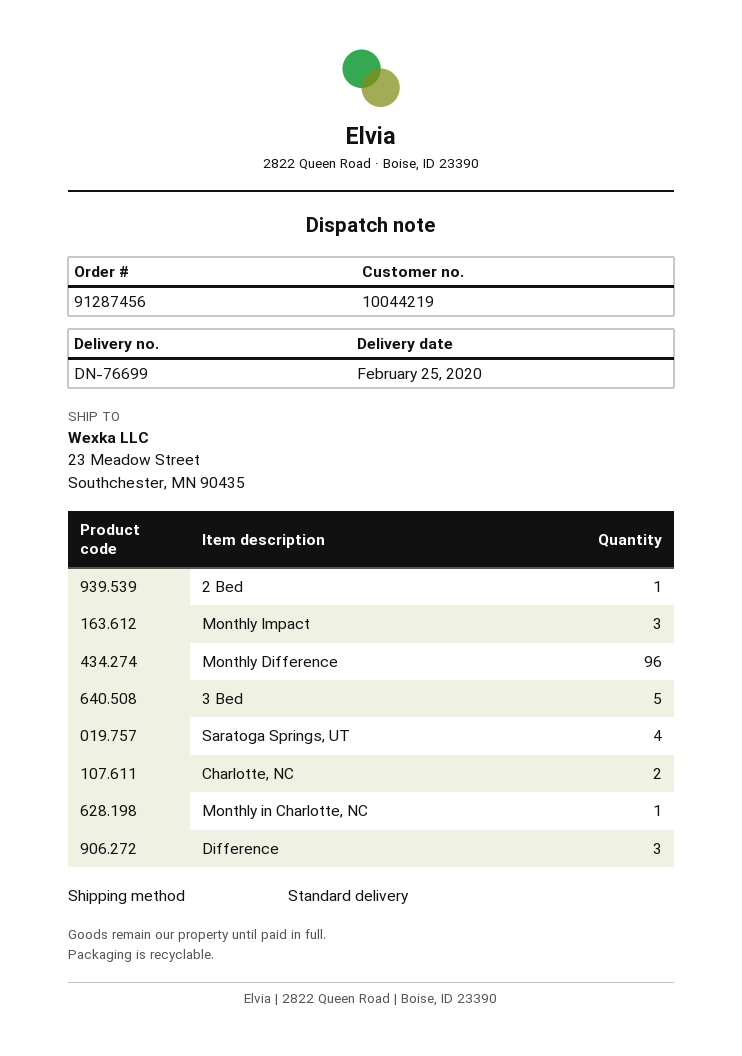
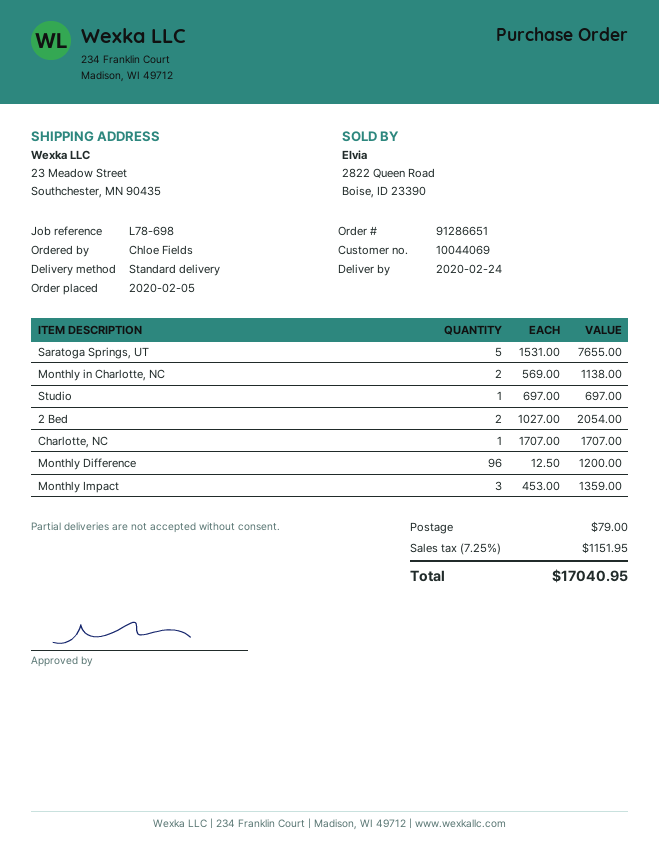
order number: 91287456 -> 91286651
delivery date: 2020-02-25 -> 2020-02-24
customer number: 10044219 -> 10044069
2 Bed: 1 -> 2
3 Bed: 5 -> none
Saratoga Springs, UT: 4 -> 5
Charlotte, NC: 2 -> 1
Monthly in Charlotte, NC: 1 -> 2
Difference: 3 -> none
Studio: none -> 1

